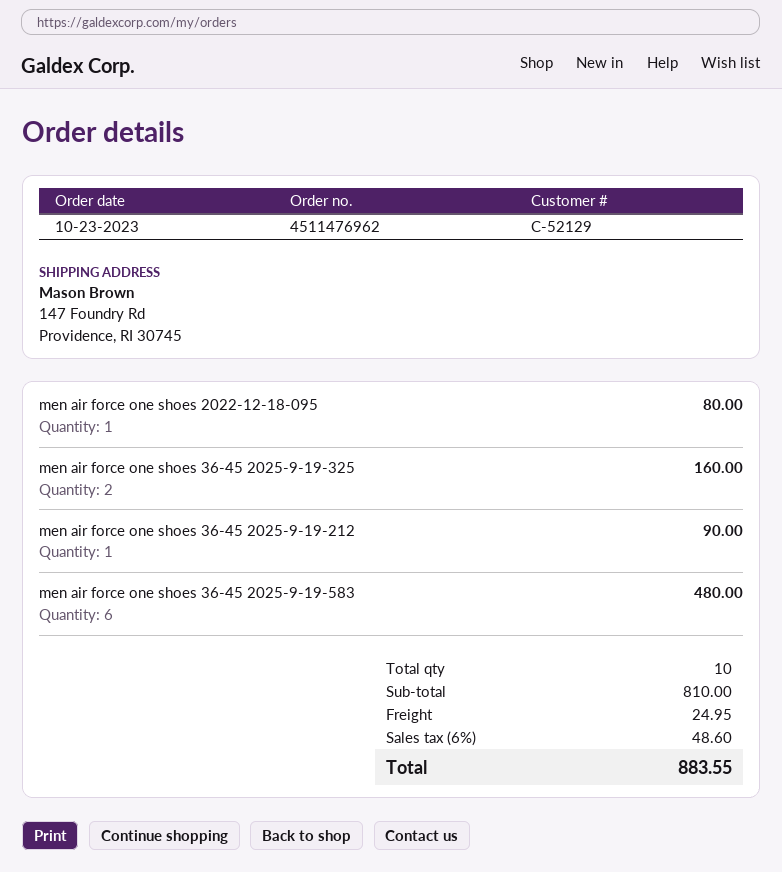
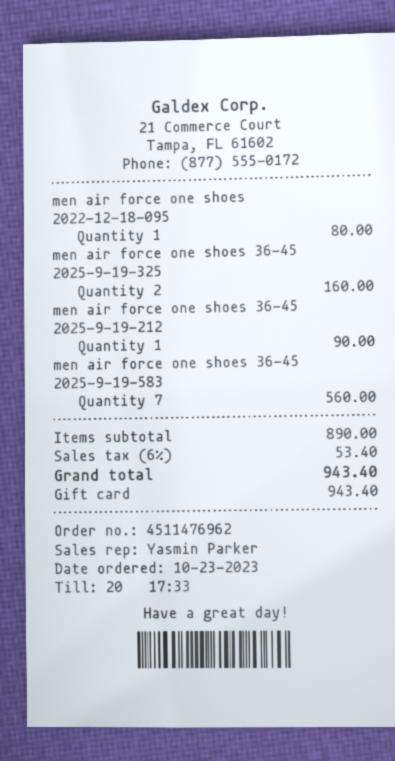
men air force one shoes 36-45 2025-9-19-583: 6 for 480.00 -> 7 for 560.00
subtotal: 810.00 -> 890.00
shipping: 24.95 -> none
tax: 6% = 48.60 -> 6% = 53.40
total: 883.55 -> 943.40

